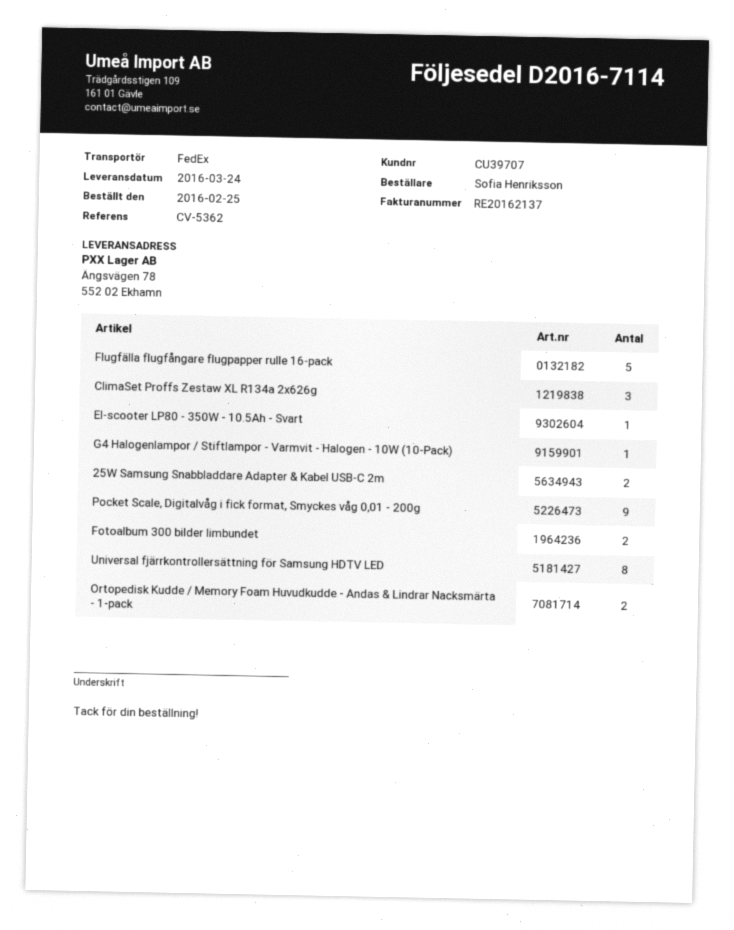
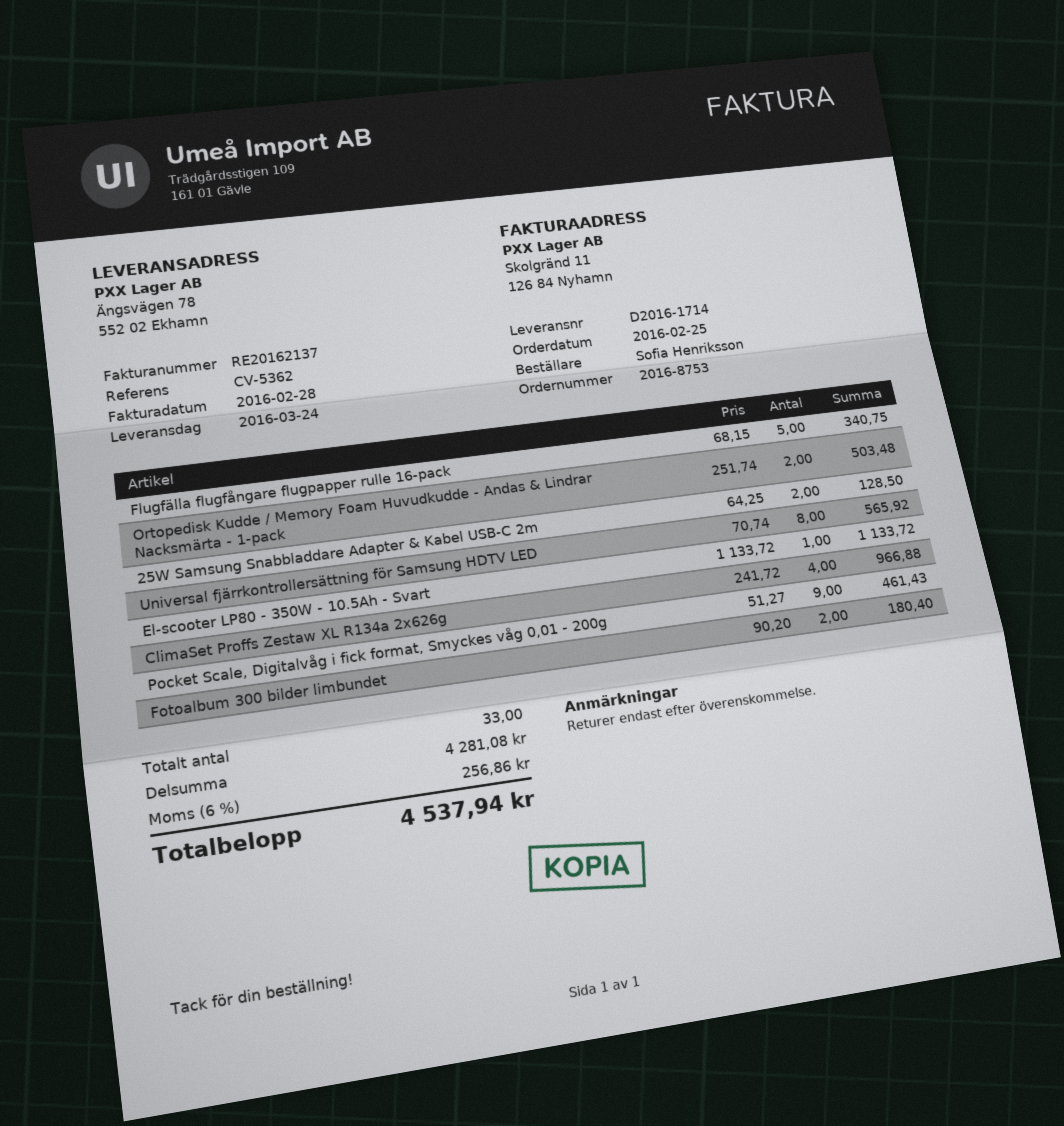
delivery note number: D2016-7114 -> D2016-1714
ClimaSet Proffs Zestaw XL R134a 2x626g: 3 -> 4
G4 Halogenlampor / Stiftlampor - Varmvit - Halogen - 10W (10-Pack): 1 -> none

